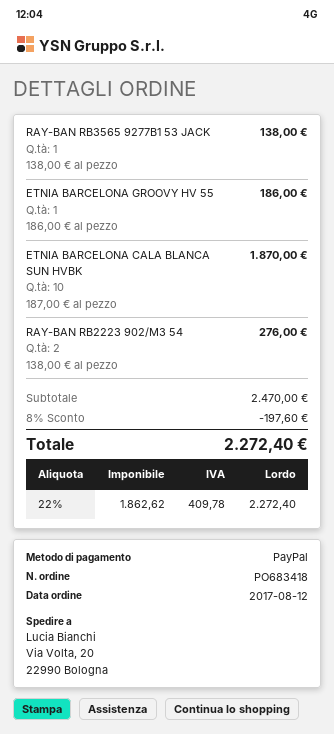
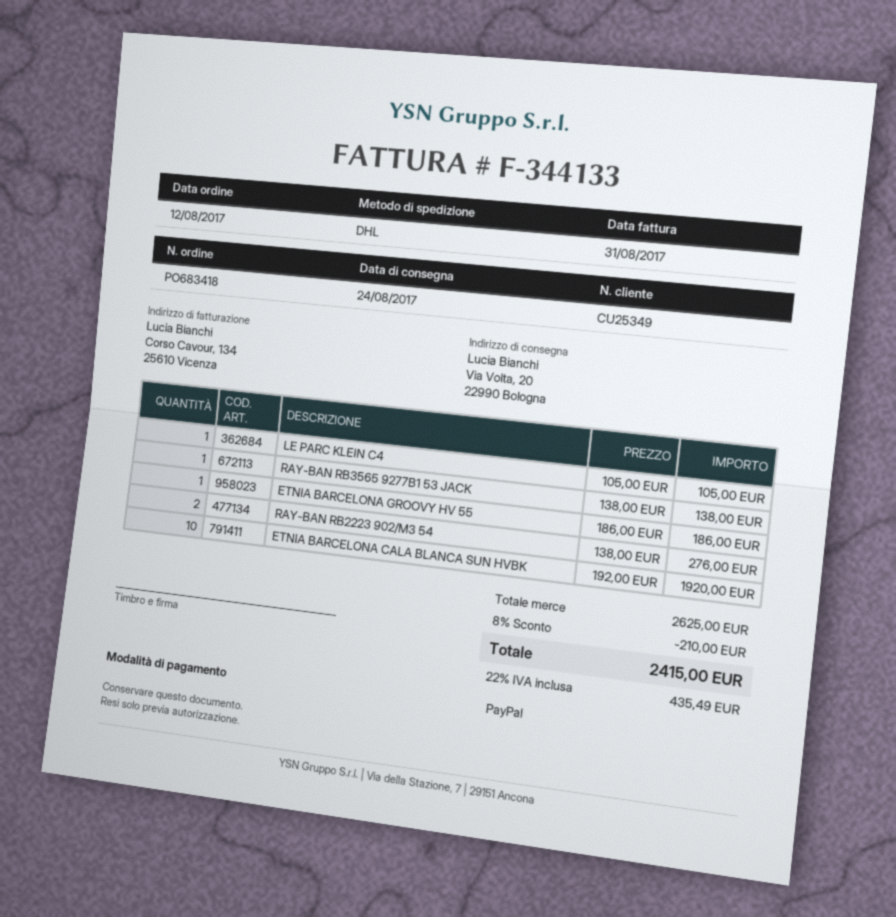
ETNIA BARCELONA CALA BLANCA SUN HVBK: 10 x 187.00 = 1870.00 -> 10 x 192.00 = 1920.00
LE PARC KLEIN C4: none -> 1 x 105.00 = 105.00
subtotal: 2470.00 -> 2625.00
discount: 8% = 197.60 -> 8% = 210.00
tax: 22% = 409.78 -> 22% = 435.49
total: 2272.40 -> 2415.00

